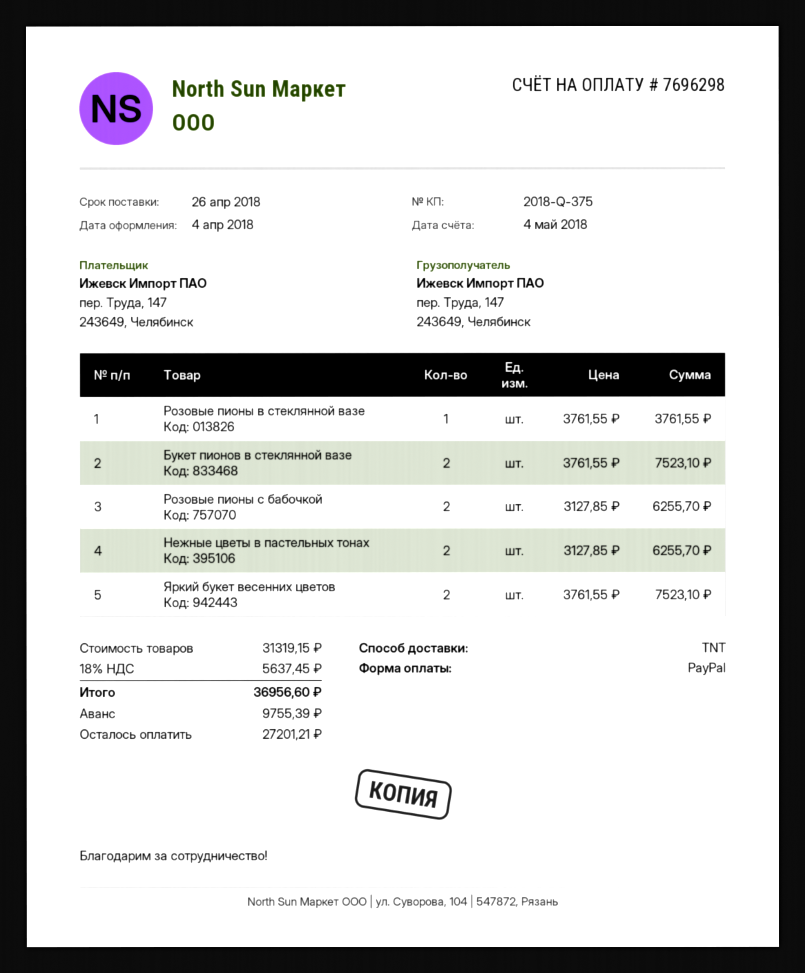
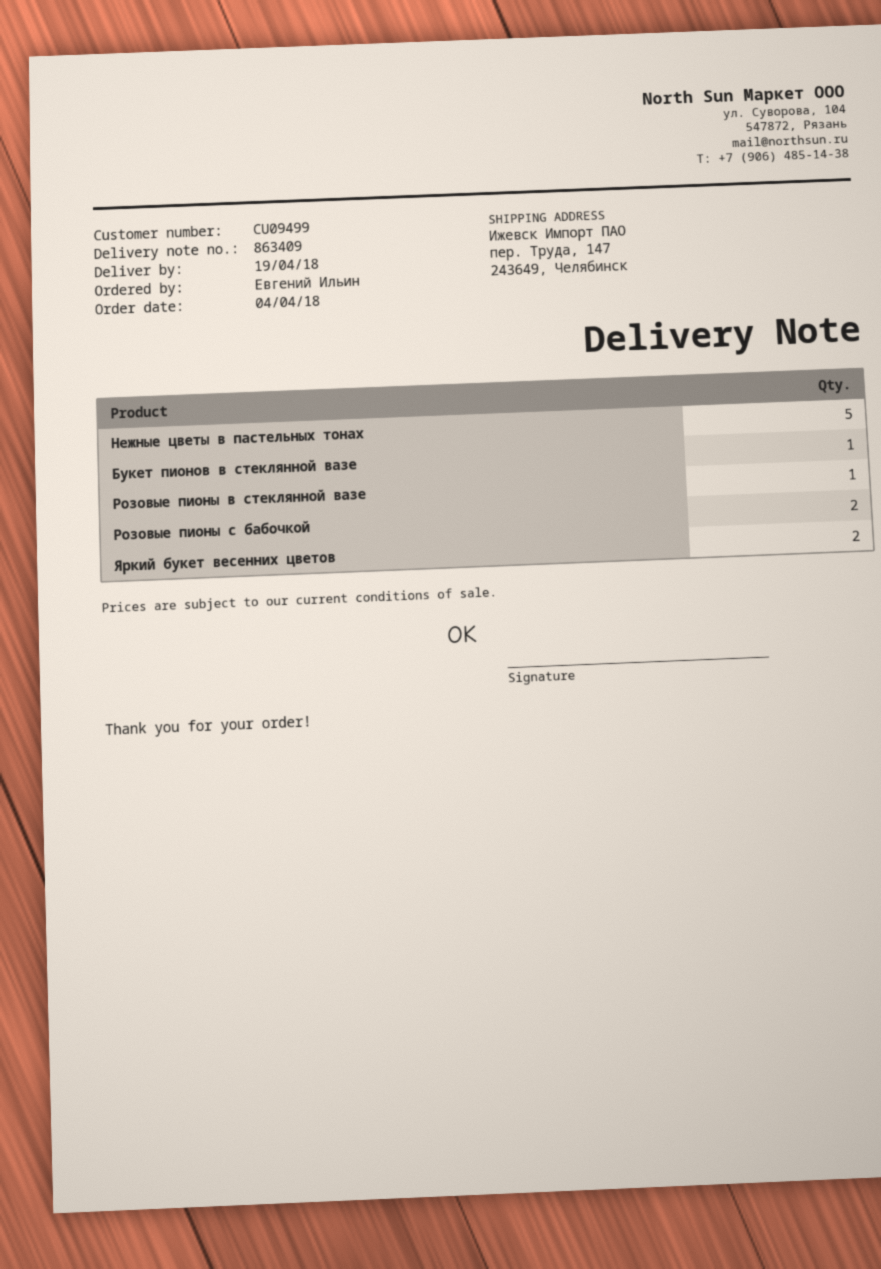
delivery date: 2018-04-26 -> 2018-04-19
Букет пионов в стеклянной вазе: 2 -> 1
Нежные цветы в пастельных тонах: 2 -> 5

